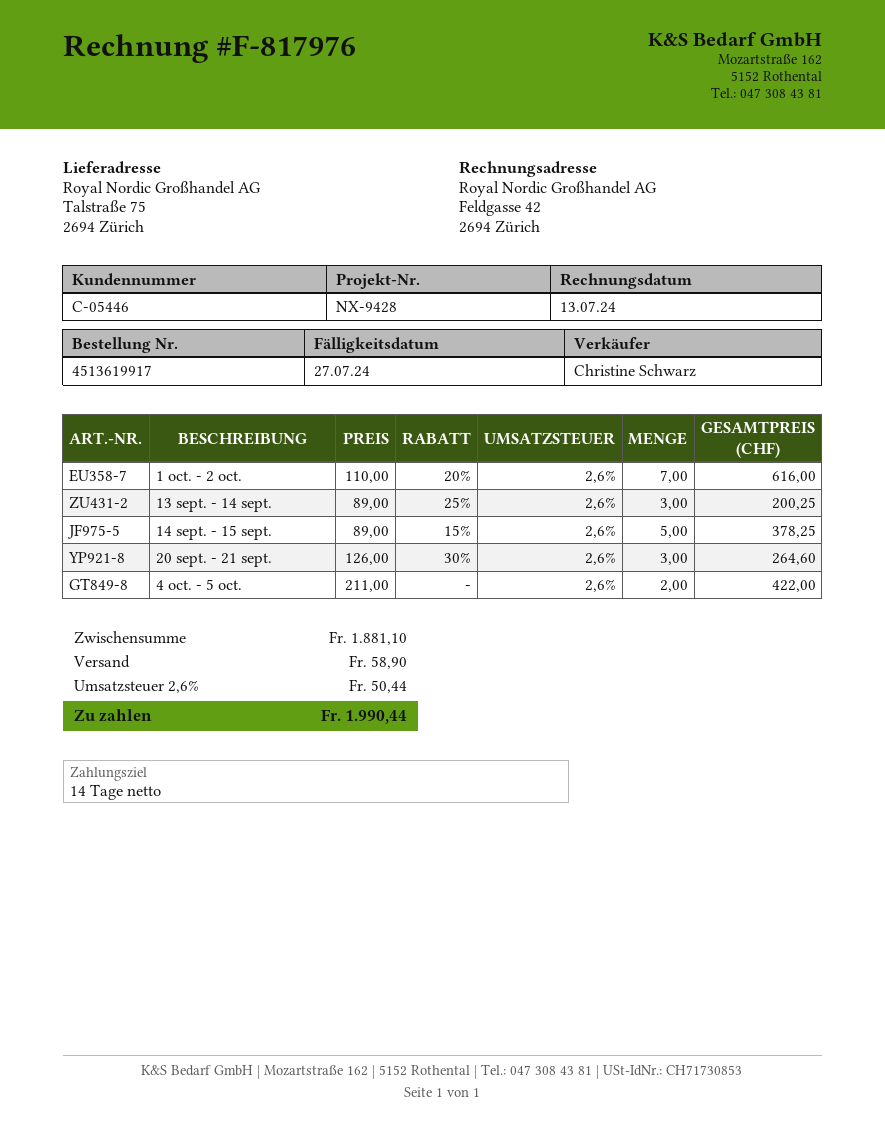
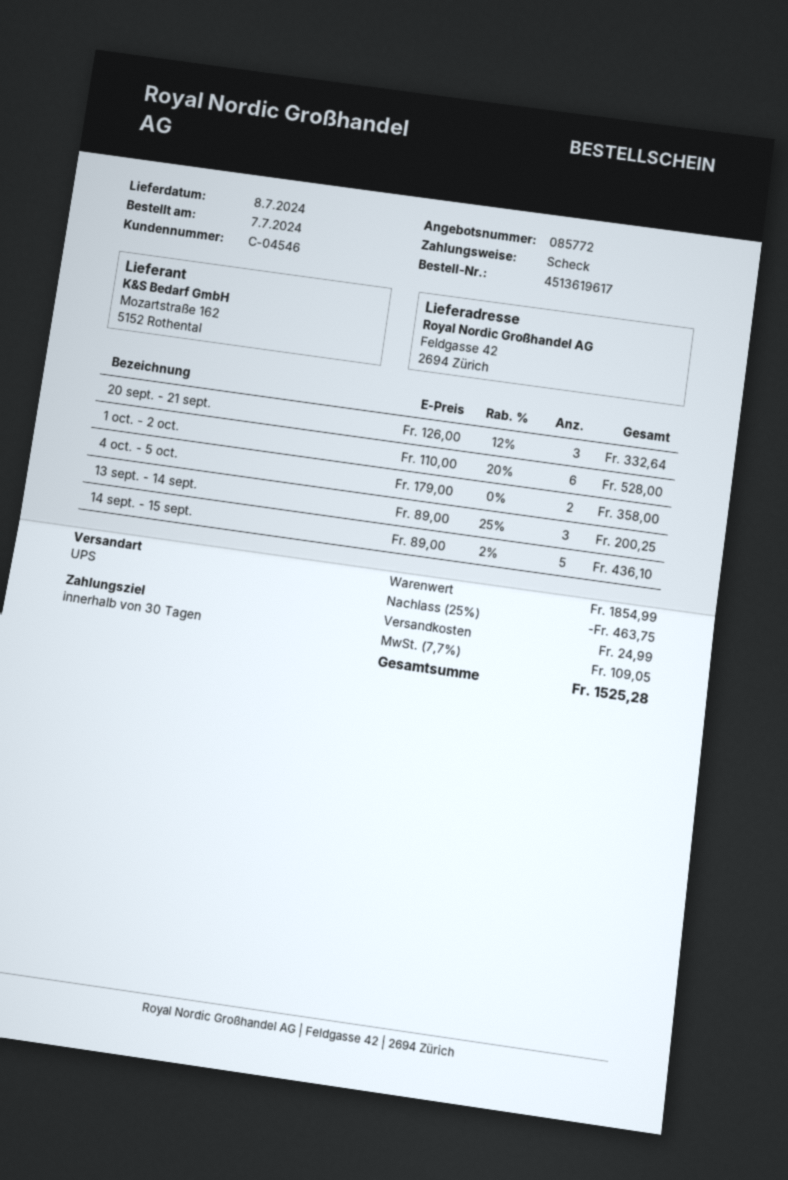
order number: 4513619917 -> 4513619617
payment terms: 14 days -> 30 days
customer number: C-05446 -> C-04546
ship to: Talstraße 75, 2694 Zürich -> Feldgasse 42, 2694 Zürich
1 oct. - 2 oct.: 7 x 110.00 - 20% = 616.00 -> 6 x 110.00 - 20% = 528.00
14 sept. - 15 sept.: 5 x 89.00 - 15% = 378.25 -> 5 x 89.00 - 2% = 436.10
20 sept. - 21 sept.: 3 x 126.00 - 30% = 264.60 -> 3 x 126.00 - 12% = 332.64
4 oct. - 5 oct.: 2 x 211.00 = 422.00 -> 2 x 179.00 = 358.00
subtotal: 1881.10 -> 1854.99
discount: none -> 25% = 463.75
shipping: 58.90 -> 24.99
tax: 2.6% = 50.44 -> 7.7% = 109.05
total: 1990.44 -> 1525.28

